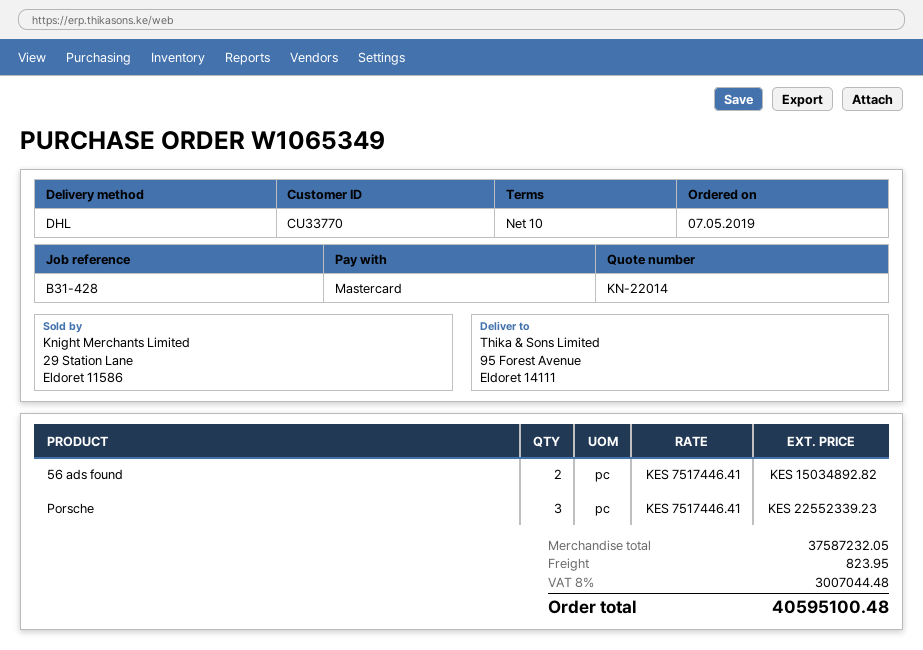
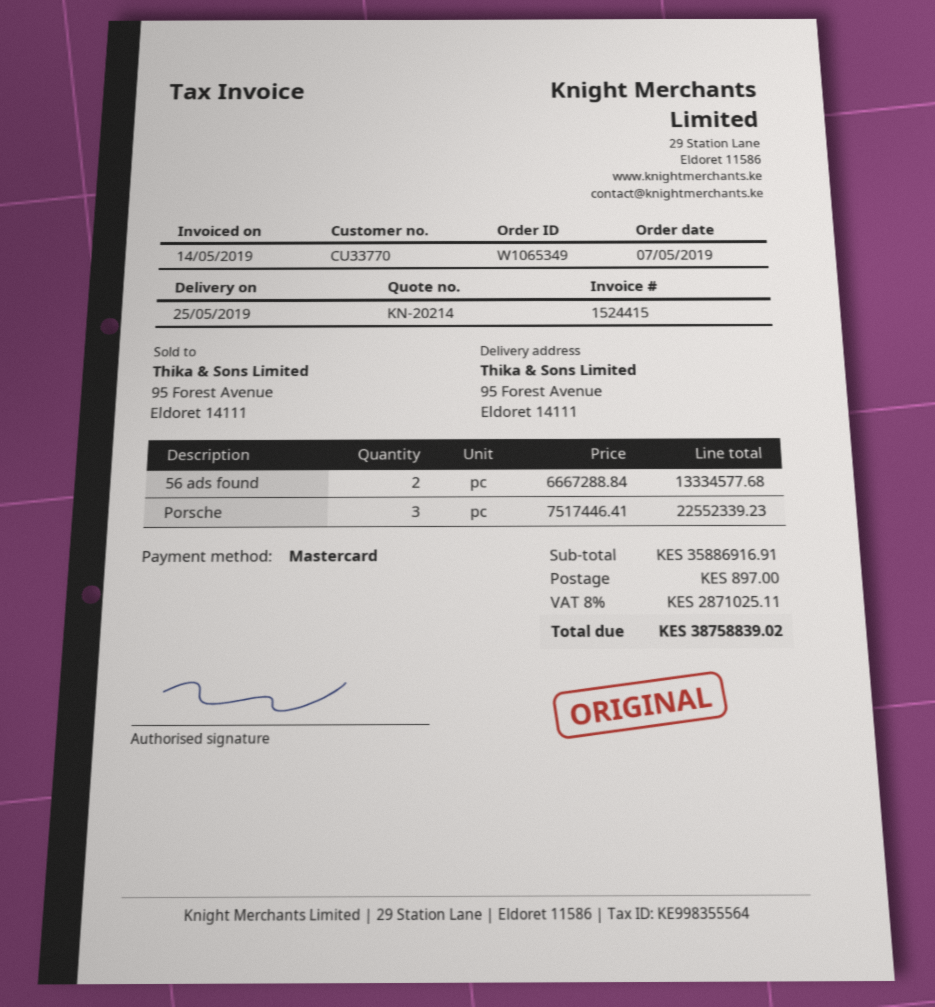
quote number: KN-22014 -> KN-20214
56 ads found: 2 x 7517446.41 = 15034892.82 -> 2 x 6667288.84 = 13334577.68
subtotal: 37587232.05 -> 35886916.91
shipping: 823.95 -> 897.00
tax: 8% = 3007044.48 -> 8% = 2871025.11
total: 40595100.48 -> 38758839.02

